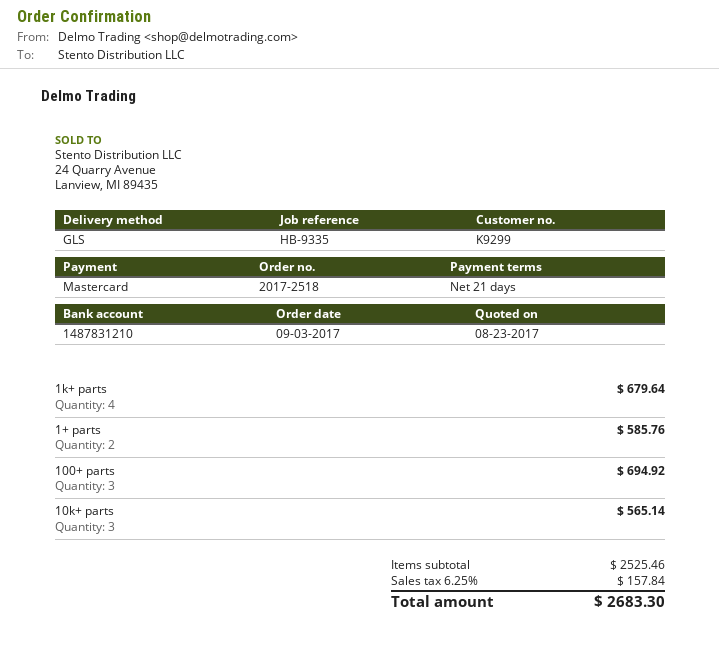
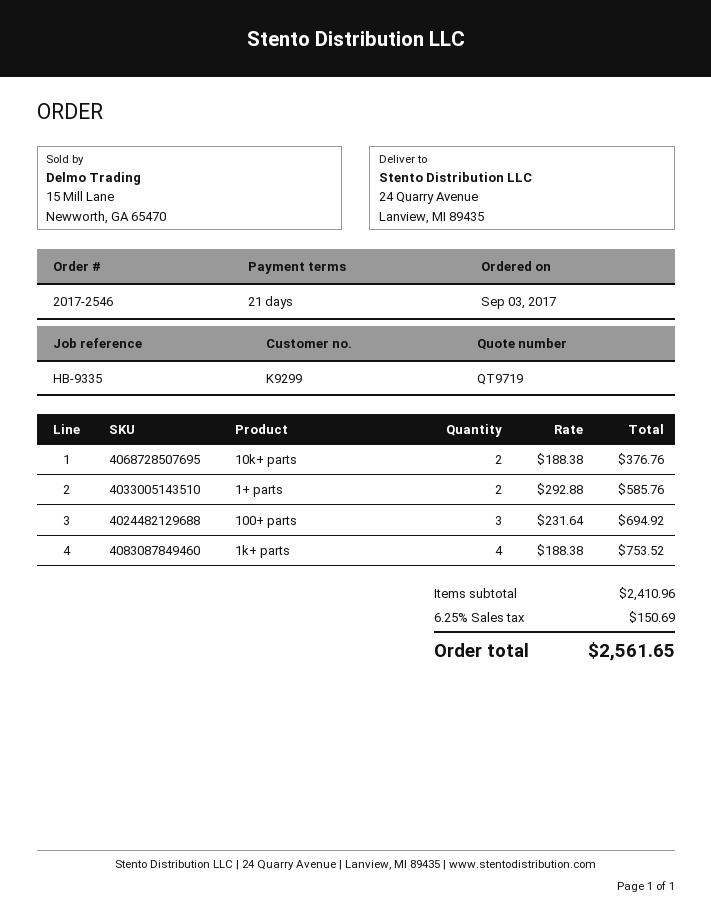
order number: 2017-2518 -> 2017-2546
1k+ parts: 4 for 679.64 -> 4 for 753.52
10k+ parts: 3 for 565.14 -> 2 for 376.76
subtotal: 2525.46 -> 2410.96
tax: 6.25% = 157.84 -> 6.25% = 150.69
total: 2683.30 -> 2561.65

